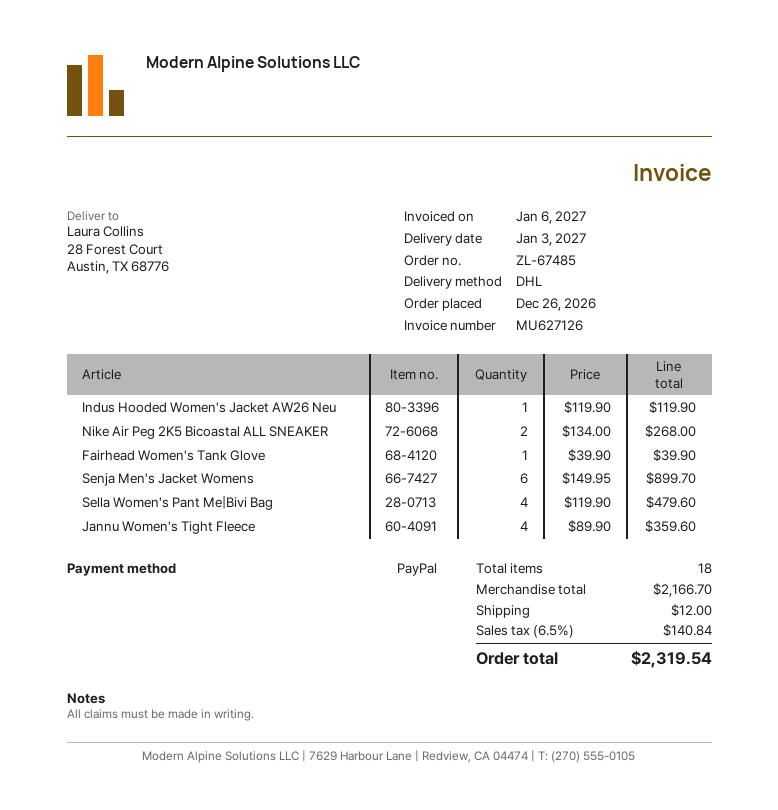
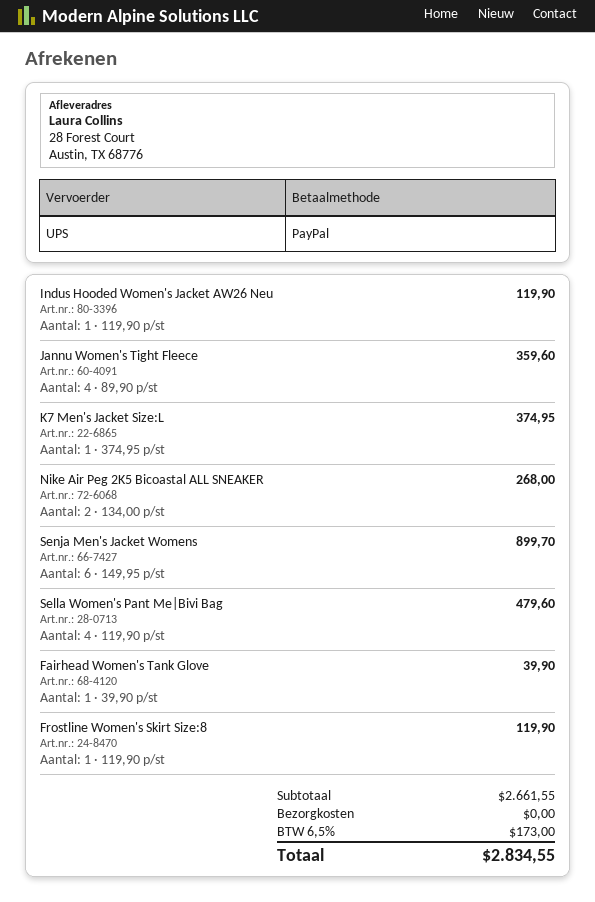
shipping method: DHL -> UPS
K7 Men's Jacket Size:L: none -> 1 x 374.95 = 374.95
Frostline Women's Skirt Size:8: none -> 1 x 119.90 = 119.90
subtotal: 2166.70 -> 2661.55
shipping: 12.00 -> 0.00
tax: 6.5% = 140.84 -> 6.5% = 173.00
total: 2319.54 -> 2834.55

